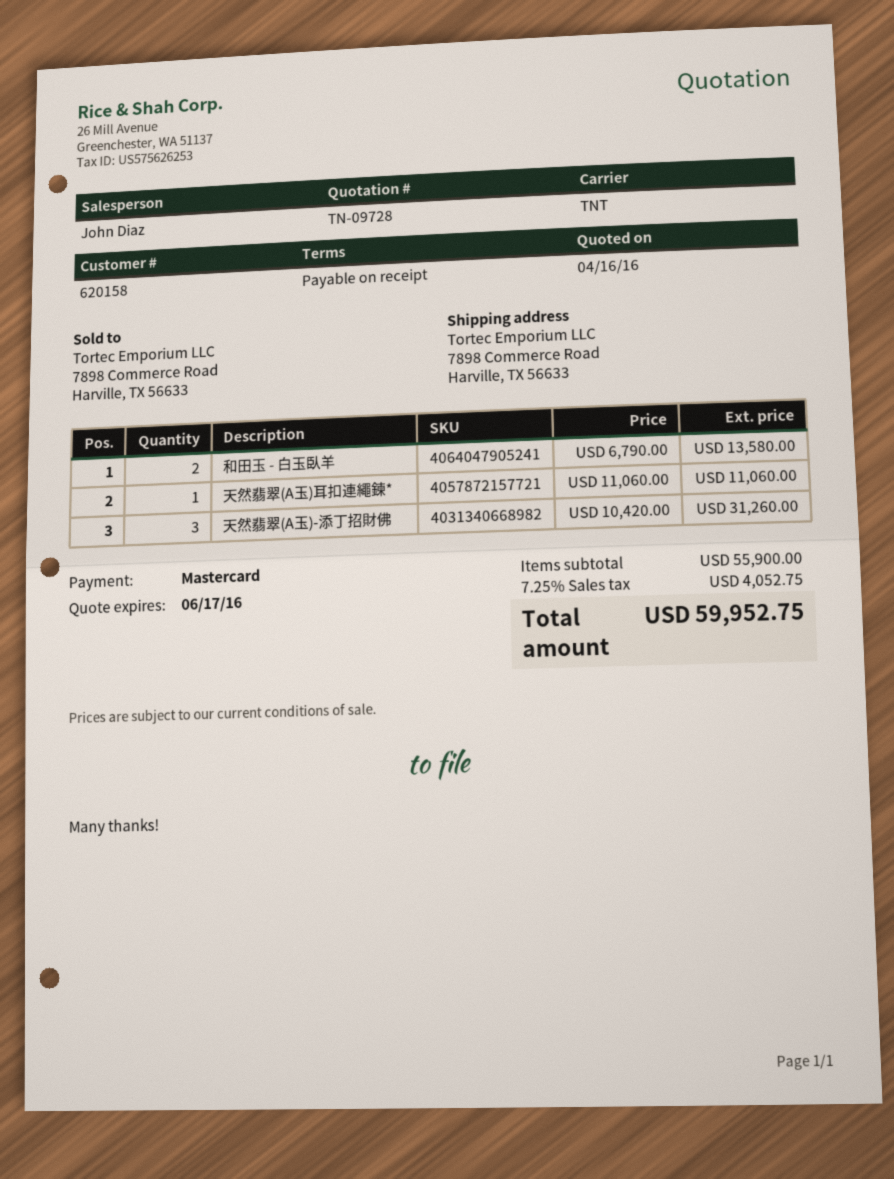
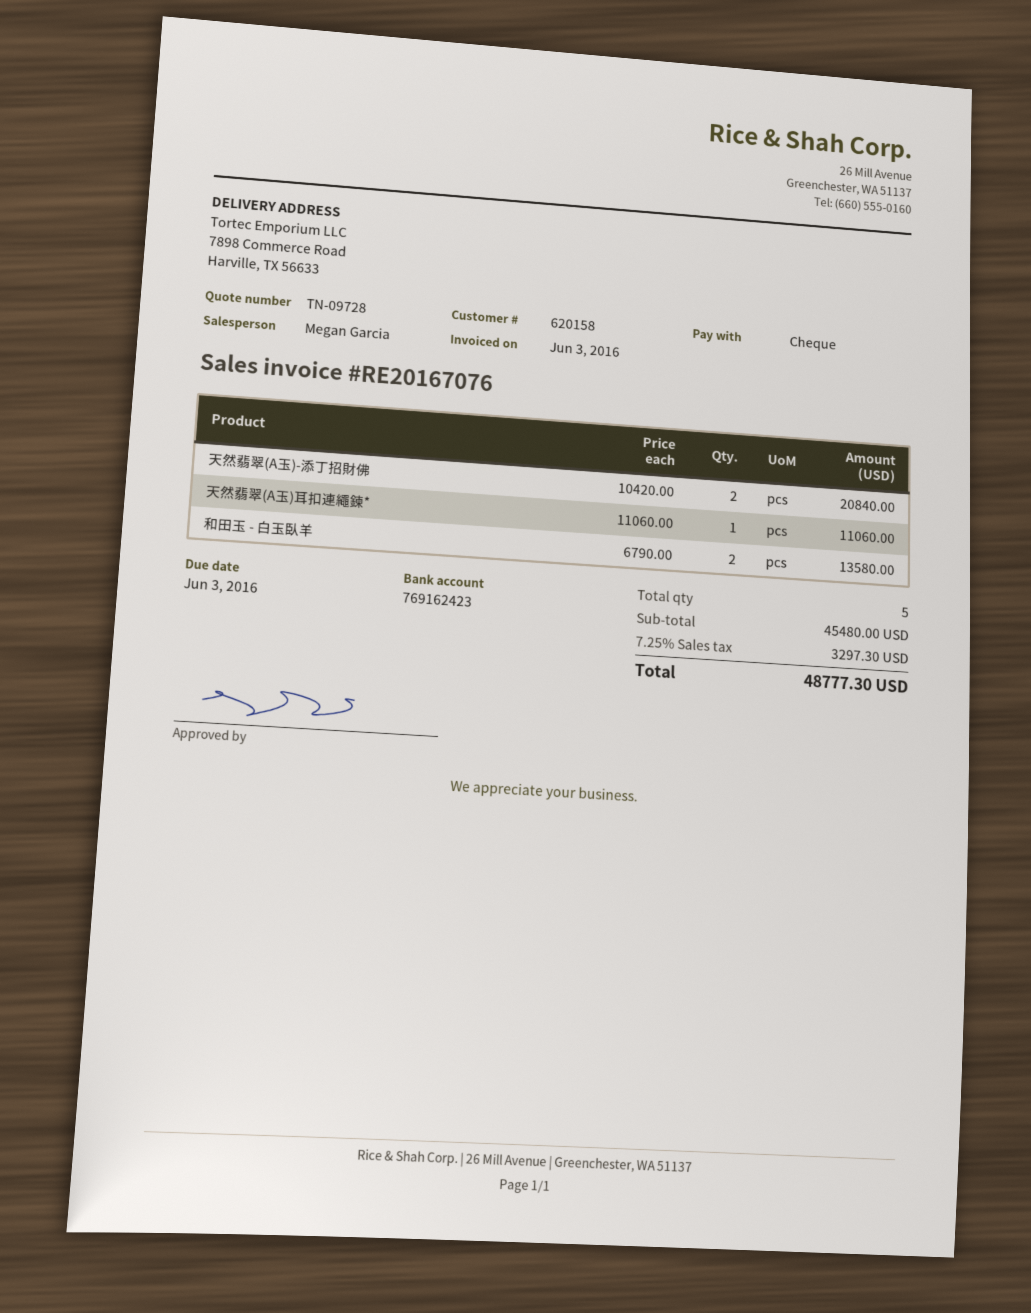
sales rep: John Diaz -> Megan Garcia
payment method: Mastercard -> cheque
天然翡翠(A玉)-添丁招財佛: 3 x 10420.00 = 31260.00 -> 2 x 10420.00 = 20840.00
subtotal: 55900.00 -> 45480.00
tax: 7.25% = 4052.75 -> 7.25% = 3297.30
total: 59952.75 -> 48777.30

